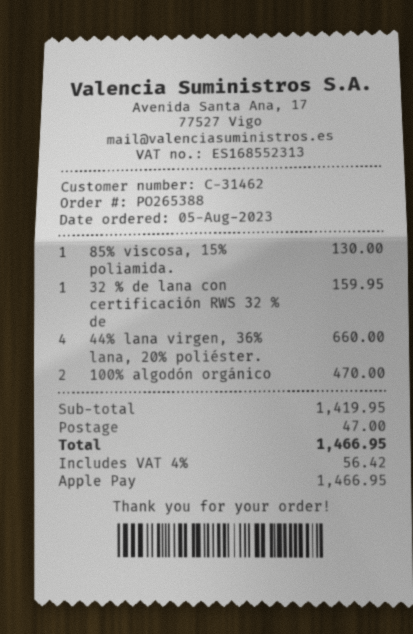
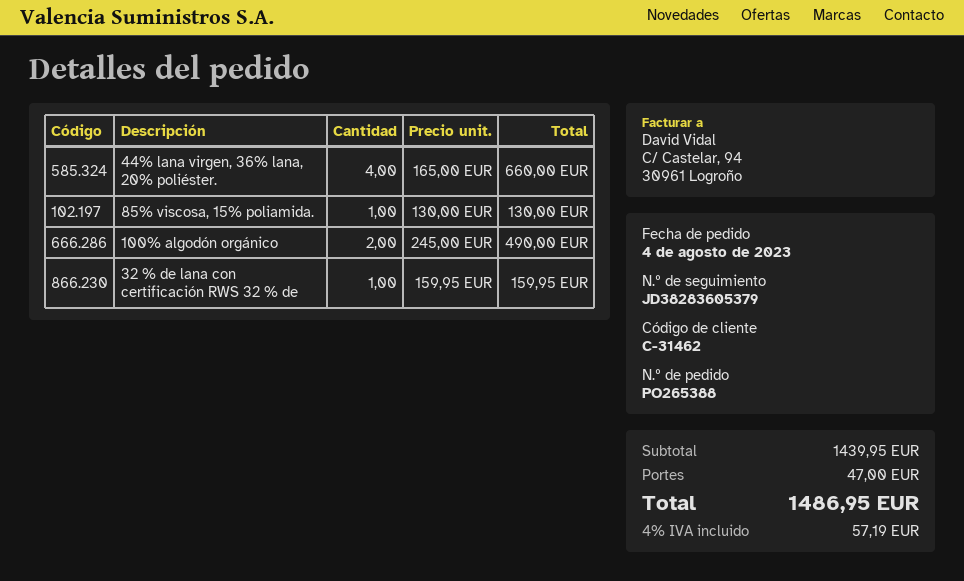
order date: 2023-08-05 -> 2023-08-04
100% algodón orgánico: 2 for 470.00 -> 2 for 490.00
subtotal: 1419.95 -> 1439.95
tax: 4% = 56.42 -> 4% = 57.19
total: 1466.95 -> 1486.95

